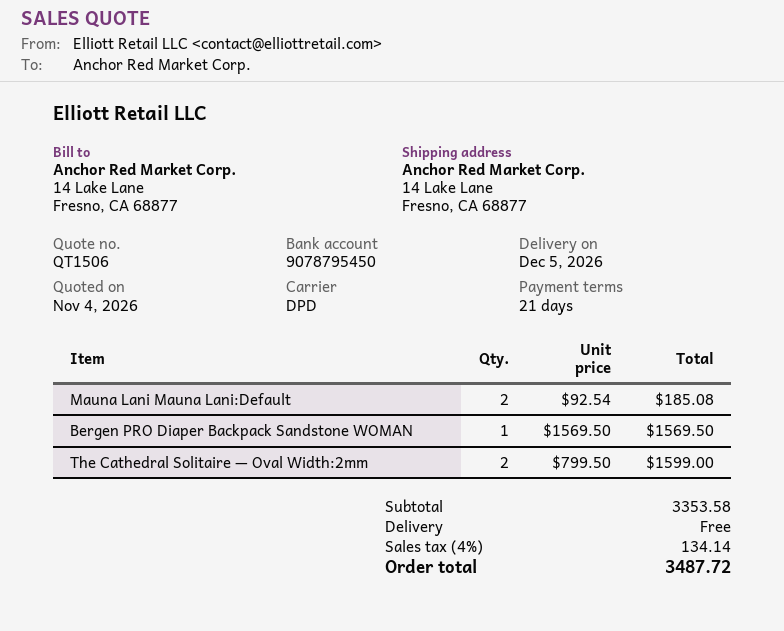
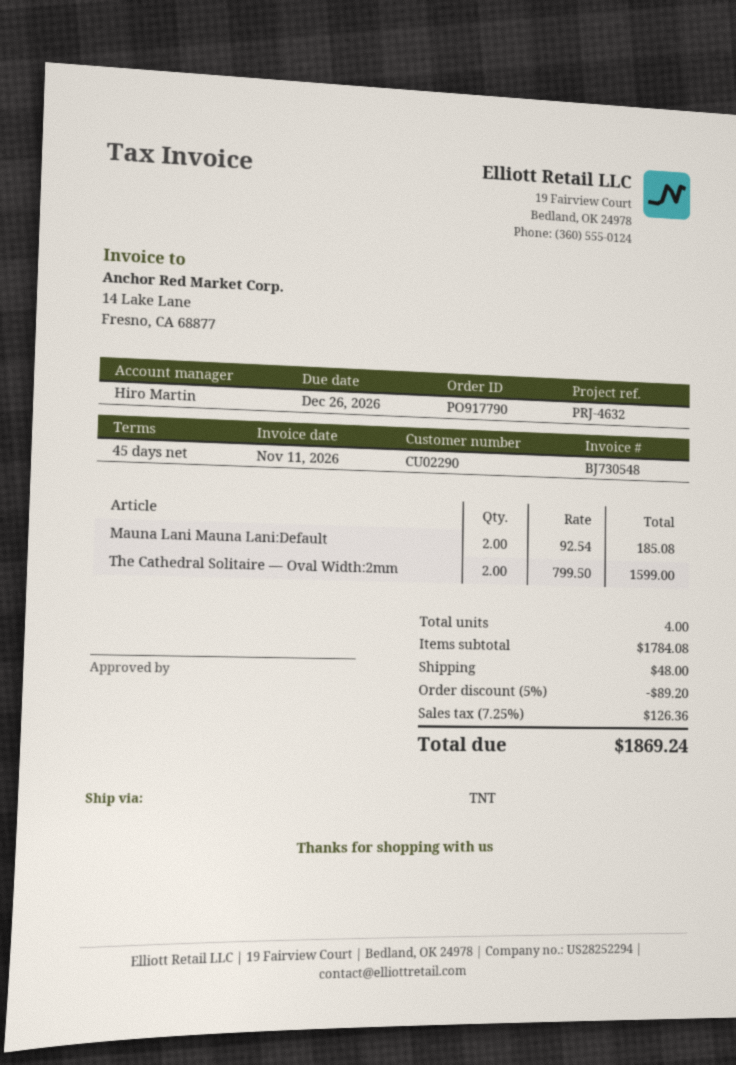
payment terms: 21 days -> 45 days
shipping method: DPD -> TNT
Bergen PRO Diaper Backpack Sandstone WOMAN: 1 x 1569.50 = 1569.50 -> none
subtotal: 3353.58 -> 1784.08
discount: none -> 5% = 89.20
shipping: 0.00 -> 48.00
tax: 4% = 134.14 -> 7.25% = 126.36
total: 3487.72 -> 1869.24

